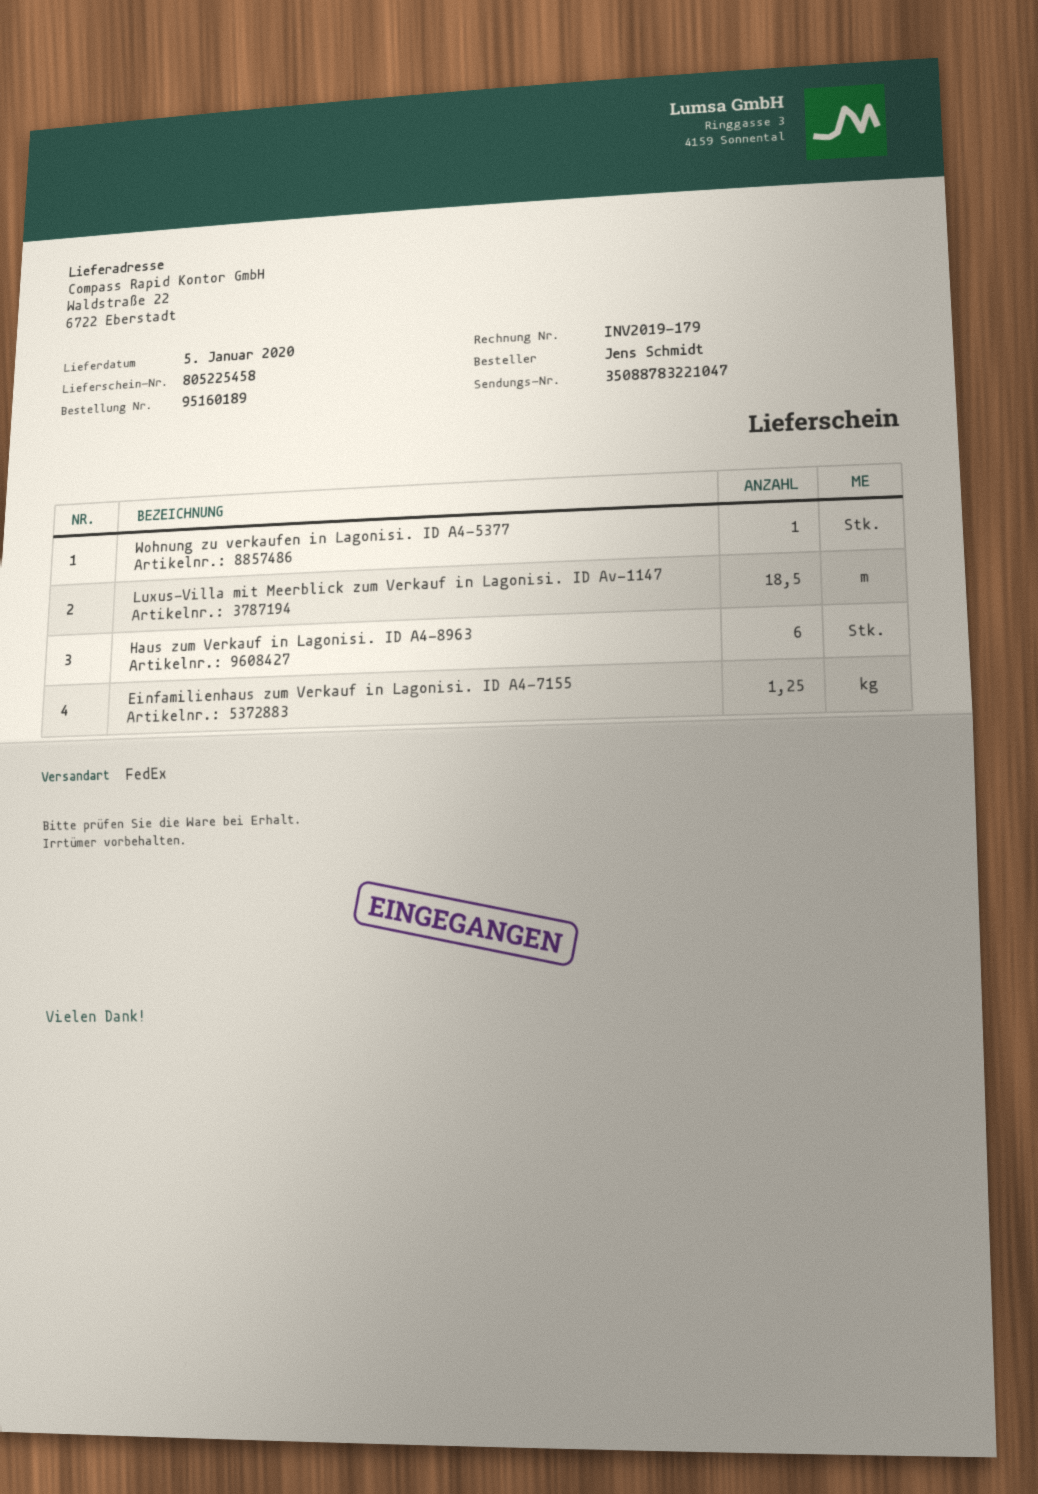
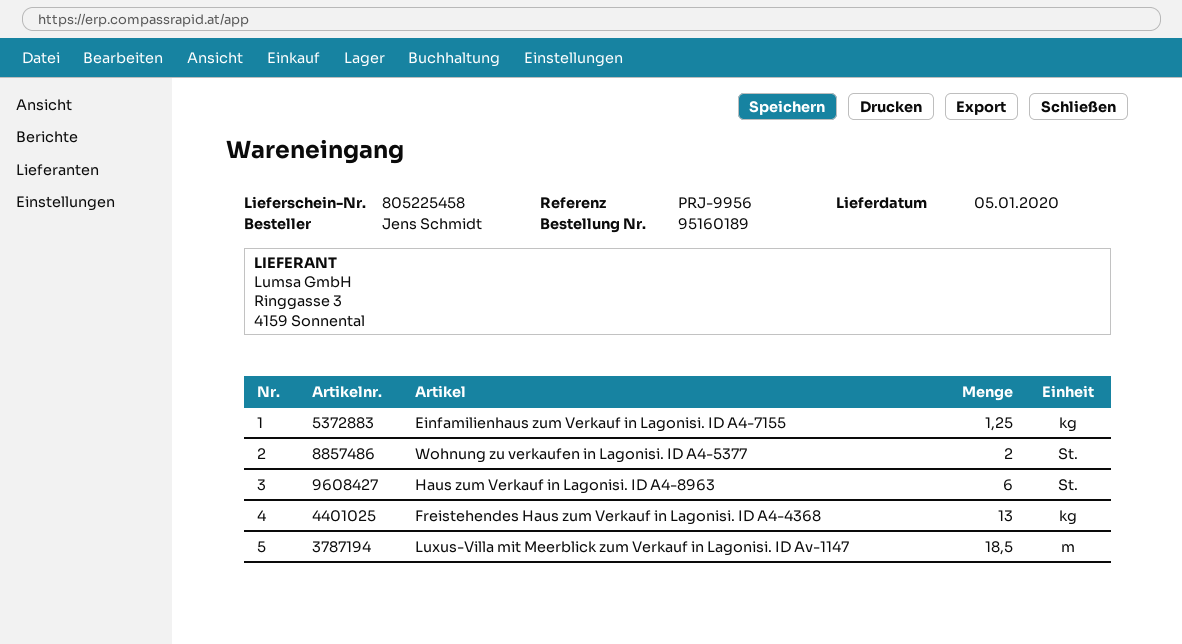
Wohnung zu verkaufen in Lagonisi. ID A4-5377: 1 -> 2
Freistehendes Haus zum Verkauf in Lagonisi. ID A4-4368: none -> 13

